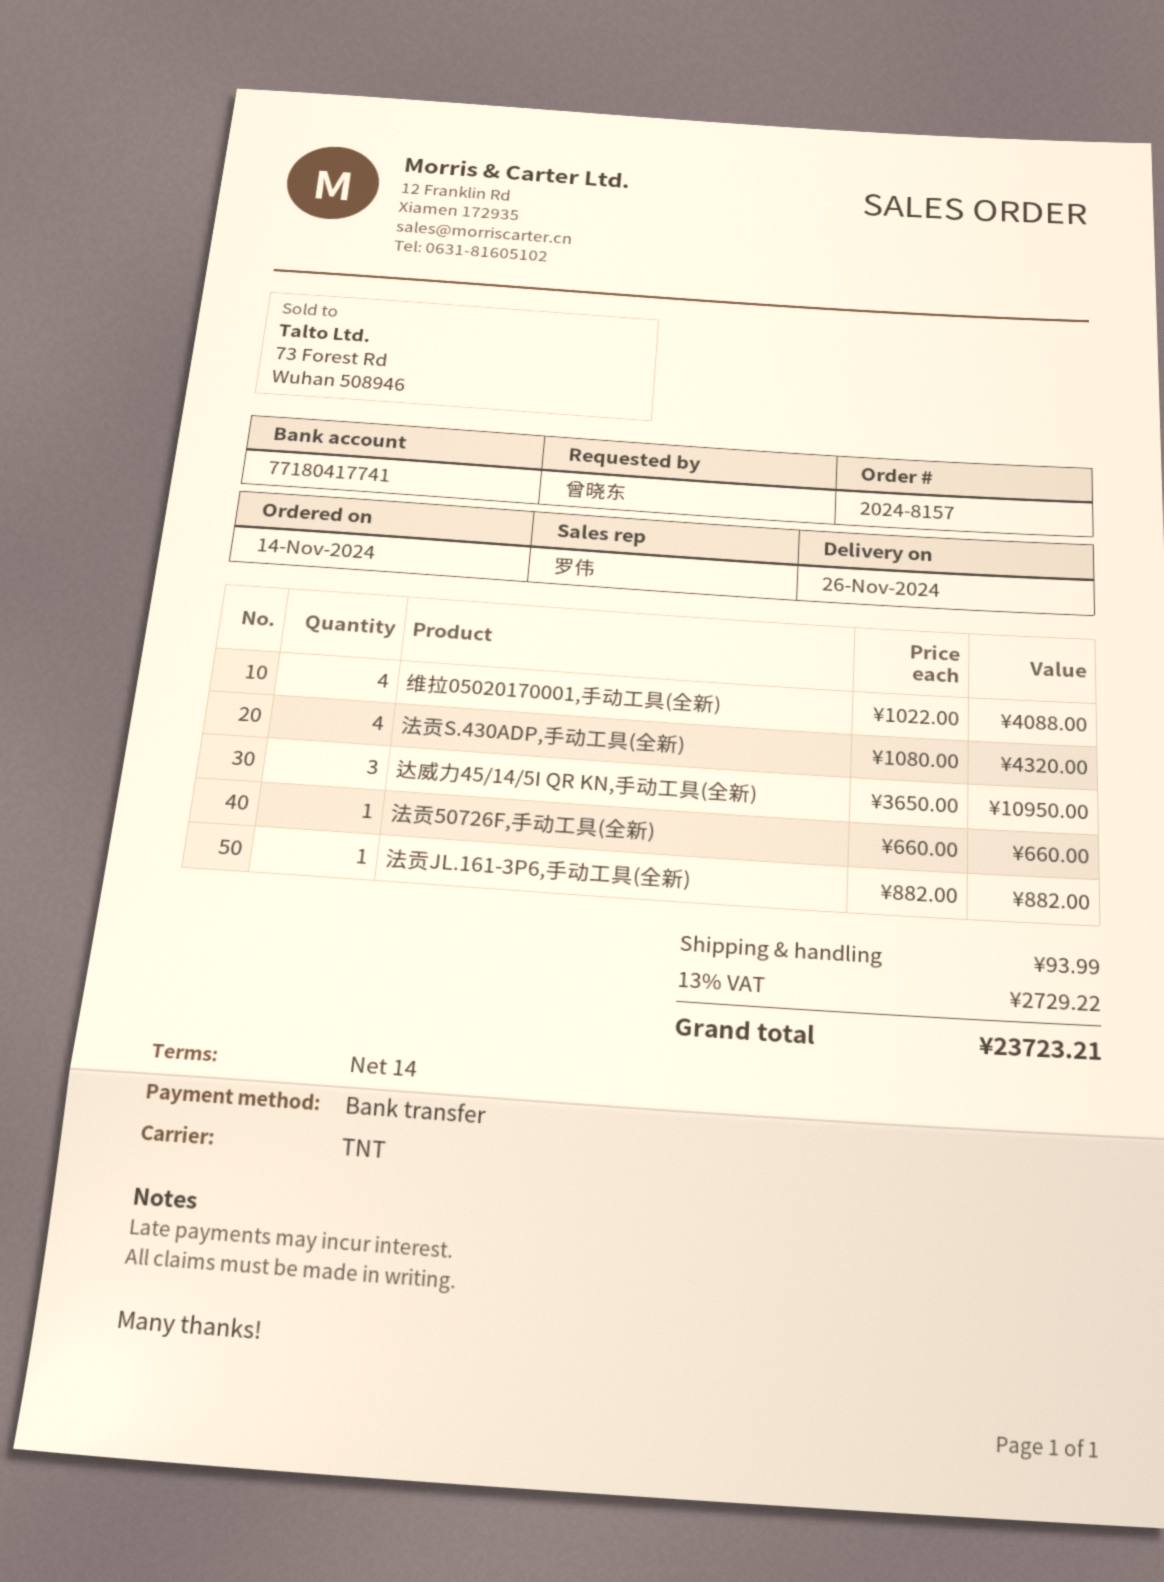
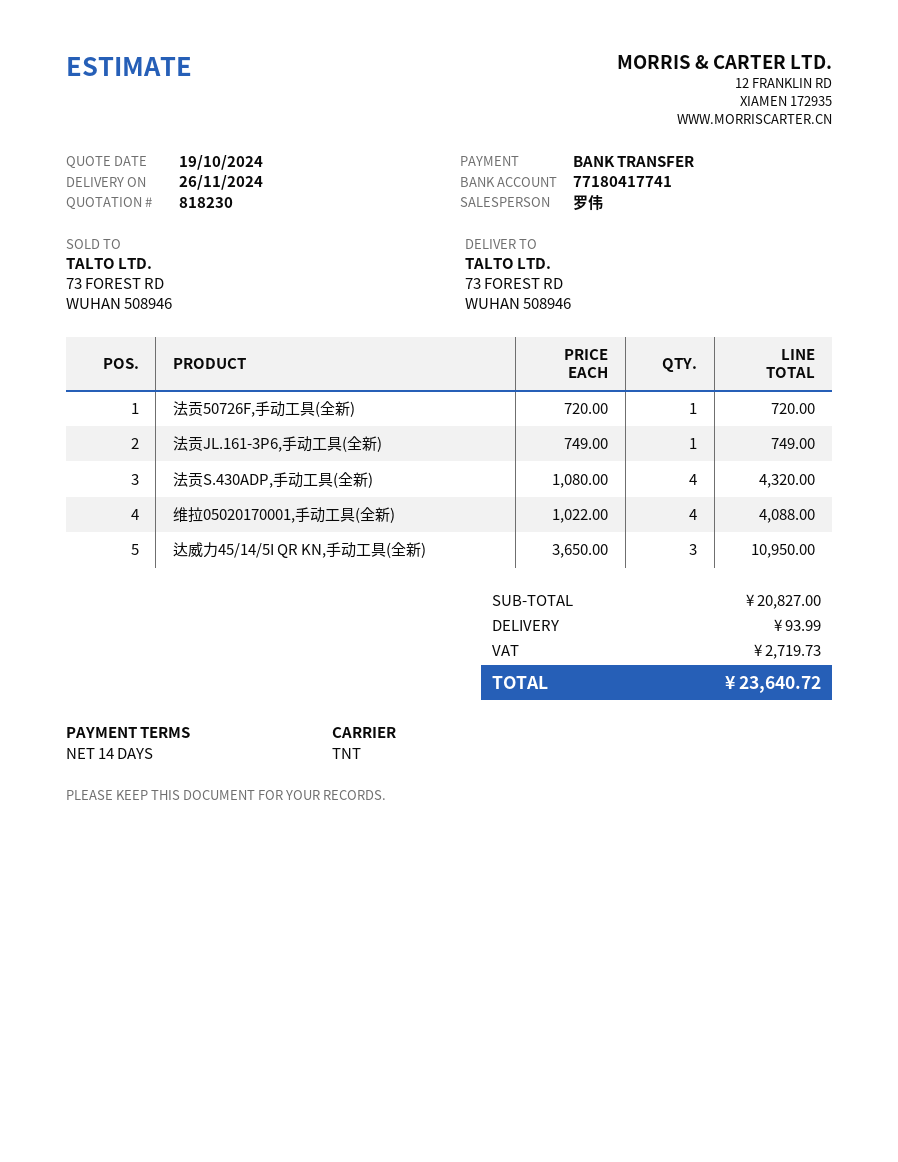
法贡50726F,手动工具(全新): 1 x 660.00 = 660.00 -> 1 x 720.00 = 720.00
法贡JL.161-3P6,手动工具(全新): 1 x 882.00 = 882.00 -> 1 x 749.00 = 749.00
tax: 2729.22 -> 2719.73
total: 23723.21 -> 23640.72

